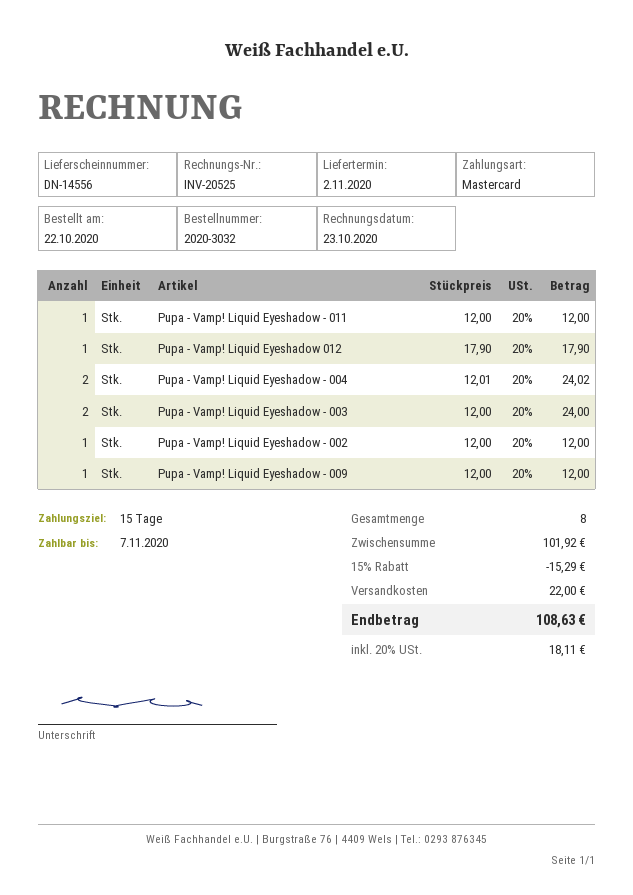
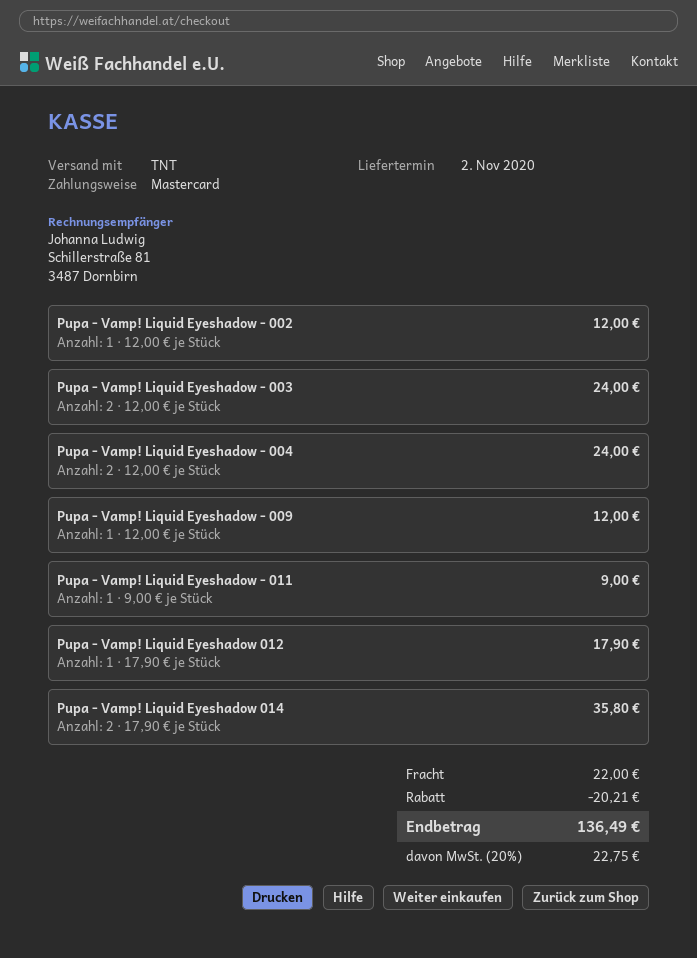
Pupa - Vamp! Liquid Eyeshadow - 011: 1 x 12.00 = 12.00 -> 1 x 9.00 = 9.00
Pupa - Vamp! Liquid Eyeshadow - 004: 2 x 12.01 = 24.02 -> 2 x 12.00 = 24.00
Pupa - Vamp! Liquid Eyeshadow 014: none -> 2 x 17.90 = 35.80
discount: 15.29 -> 20.21
tax: 20% = 18.11 -> 20% = 22.75
total: 108.63 -> 136.49

